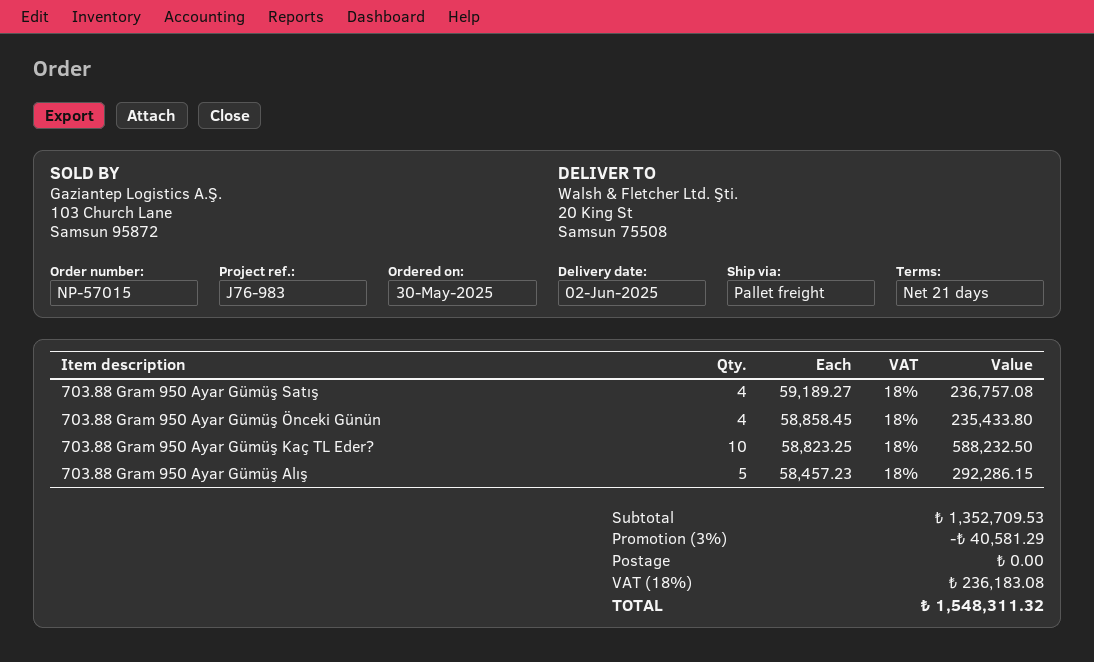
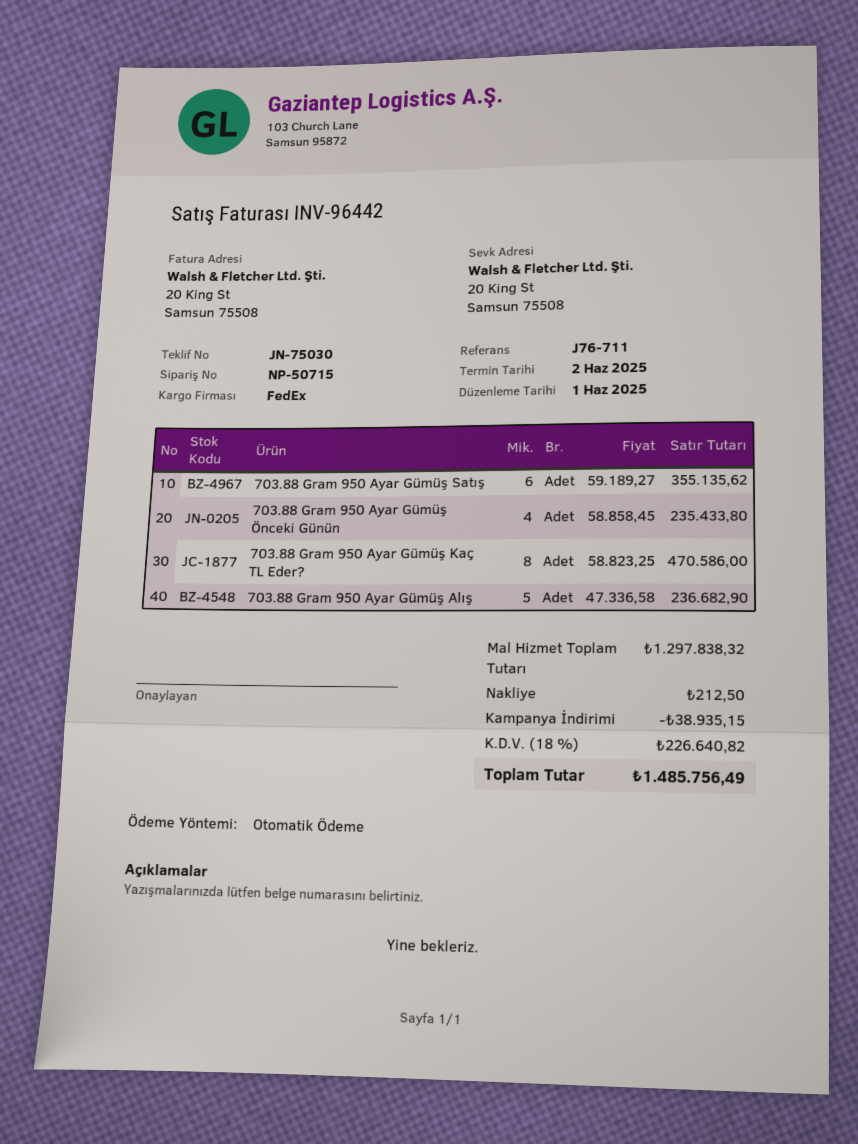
order number: NP-57015 -> NP-50715
reference: J76-983 -> J76-711
shipping method: pallet freight -> FedEx
703.88 Gram 950 Ayar Gümüş Satış: 4 x 59189.27 = 236757.08 -> 6 x 59189.27 = 355135.62
703.88 Gram 950 Ayar Gümüş Kaç TL Eder?: 10 x 58823.25 = 588232.50 -> 8 x 58823.25 = 470586.00
703.88 Gram 950 Ayar Gümüş Alış: 5 x 58457.23 = 292286.15 -> 5 x 47336.58 = 236682.90
subtotal: 1352709.53 -> 1297838.32
discount: 40581.29 -> 38935.15
shipping: 0.00 -> 212.50
tax: 18% = 236183.08 -> 18% = 226640.82
total: 1548311.32 -> 1485756.49

